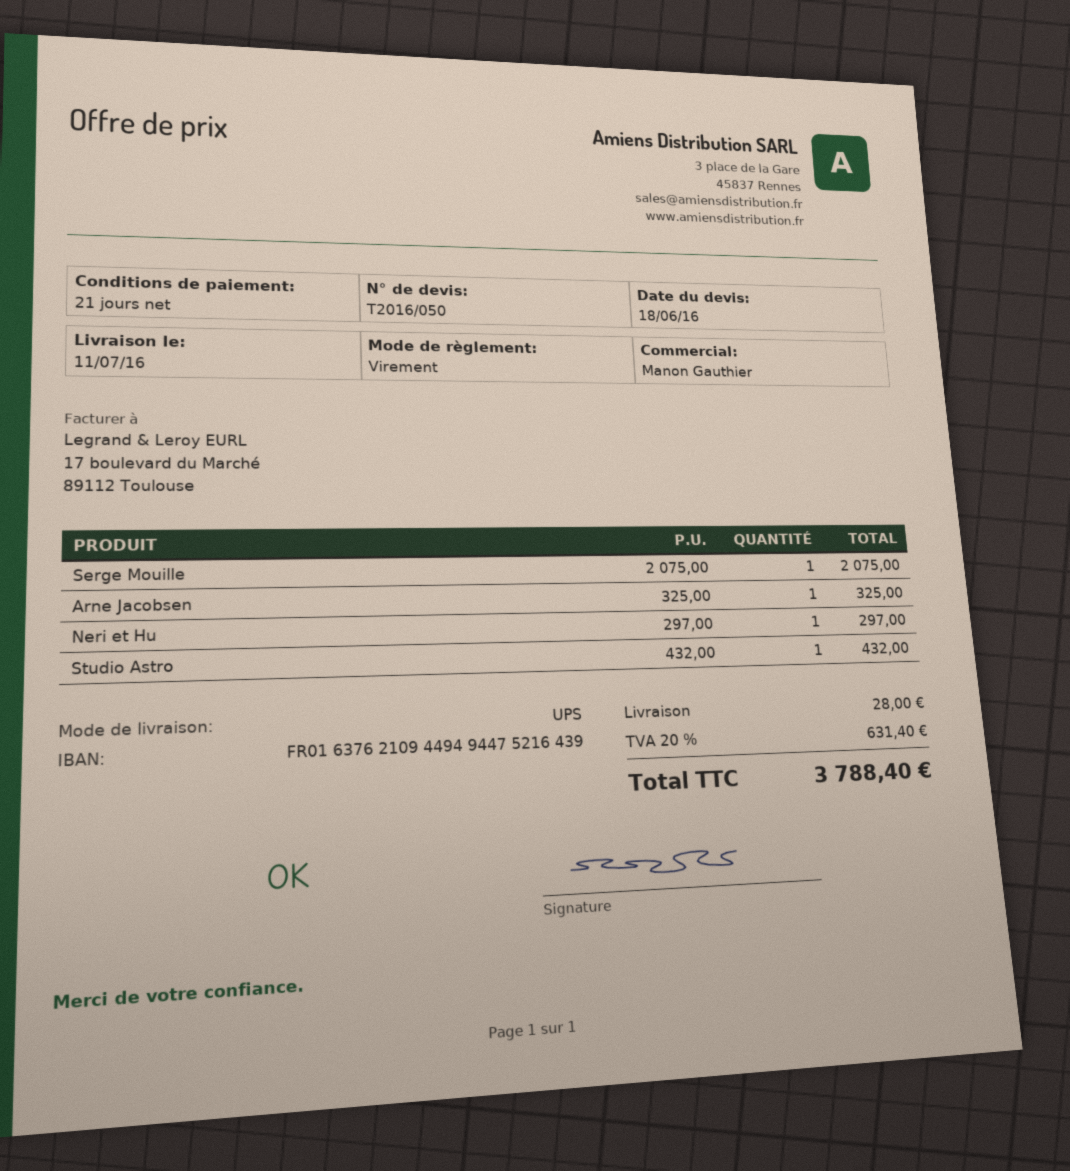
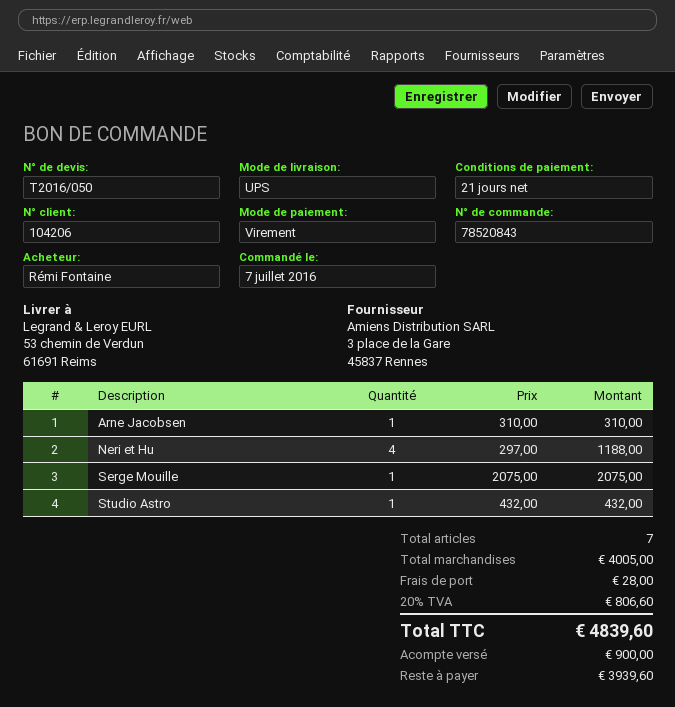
Arne Jacobsen: 1 x 325.00 = 325.00 -> 1 x 310.00 = 310.00
Neri et Hu: 1 x 297.00 = 297.00 -> 4 x 297.00 = 1188.00
tax: 20% = 631.40 -> 20% = 806.60
total: 3788.40 -> 4839.60

